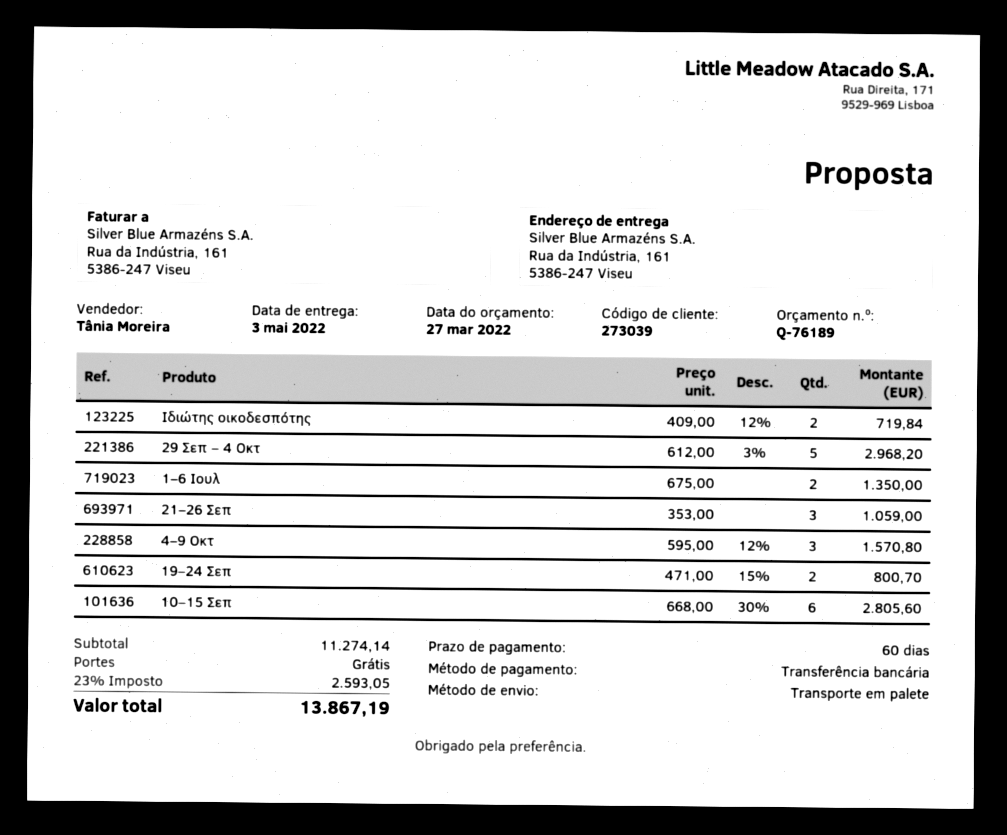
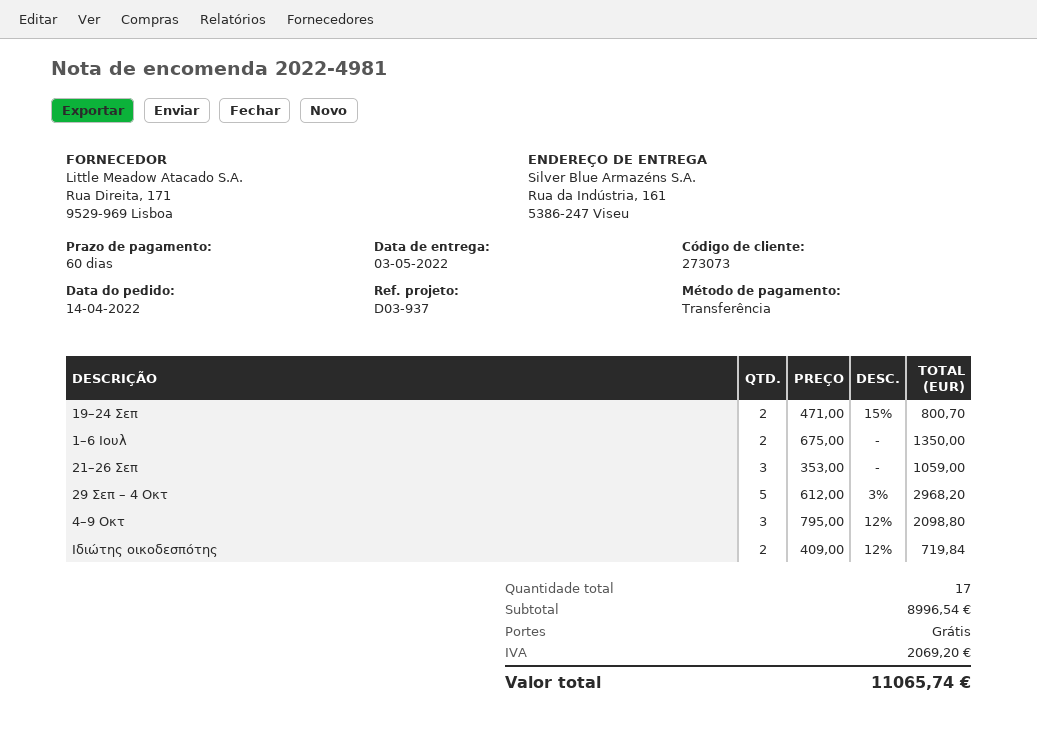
customer number: 273039 -> 273073
4–9 Οκτ: 3 x 595.00 - 12% = 1570.80 -> 3 x 795.00 - 12% = 2098.80
10–15 Σεπ: 6 x 668.00 - 30% = 2805.60 -> none
subtotal: 11274.14 -> 8996.54
tax: 2593.05 -> 2069.20
total: 13867.19 -> 11065.74

